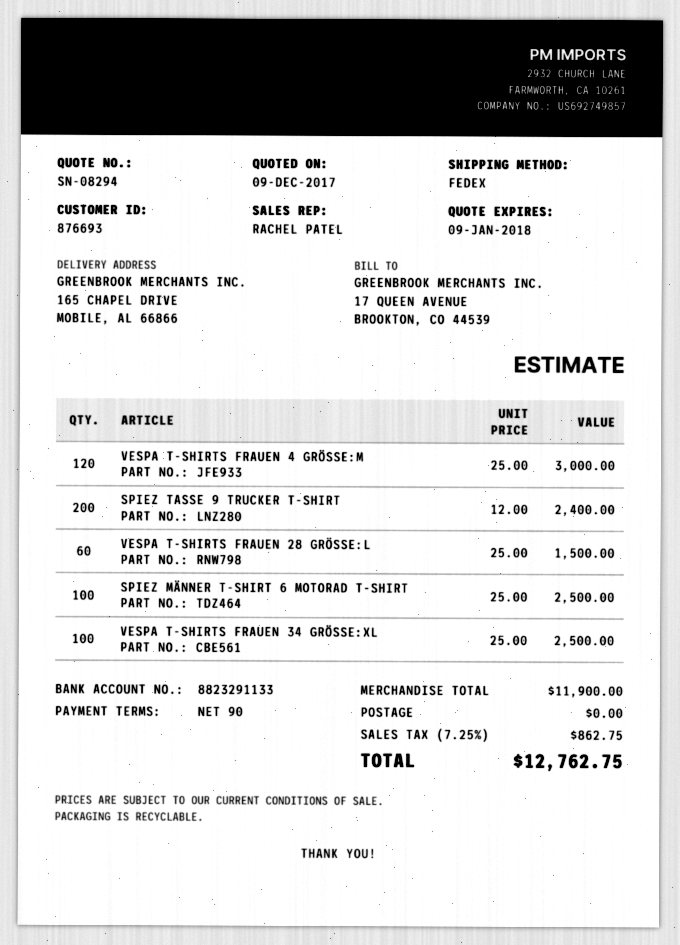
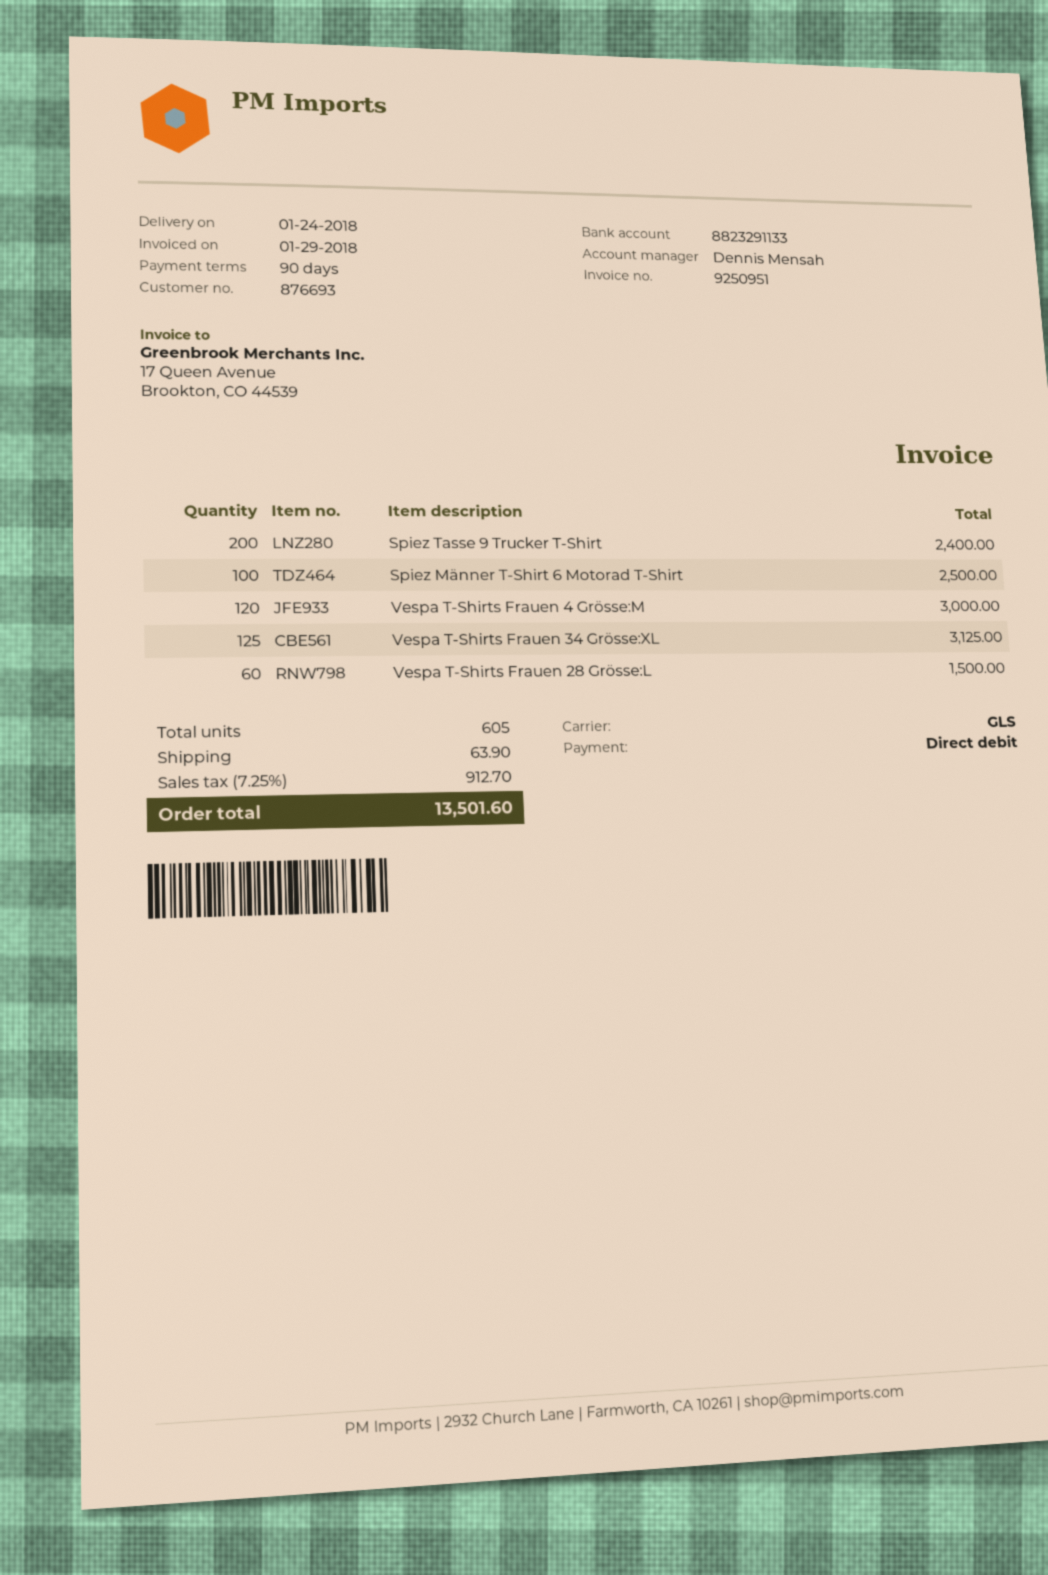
sales rep: RACHEL PATEL -> Dennis Mensah
shipping method: FedEx -> GLS
VESPA T-SHIRTS FRAUEN 34 GRÖSSE:XL: 100 for 2500.00 -> 125 for 3125.00
shipping: 0.00 -> 63.90
tax: 7.25% = 862.75 -> 7.25% = 912.70
total: 12762.75 -> 13501.60

